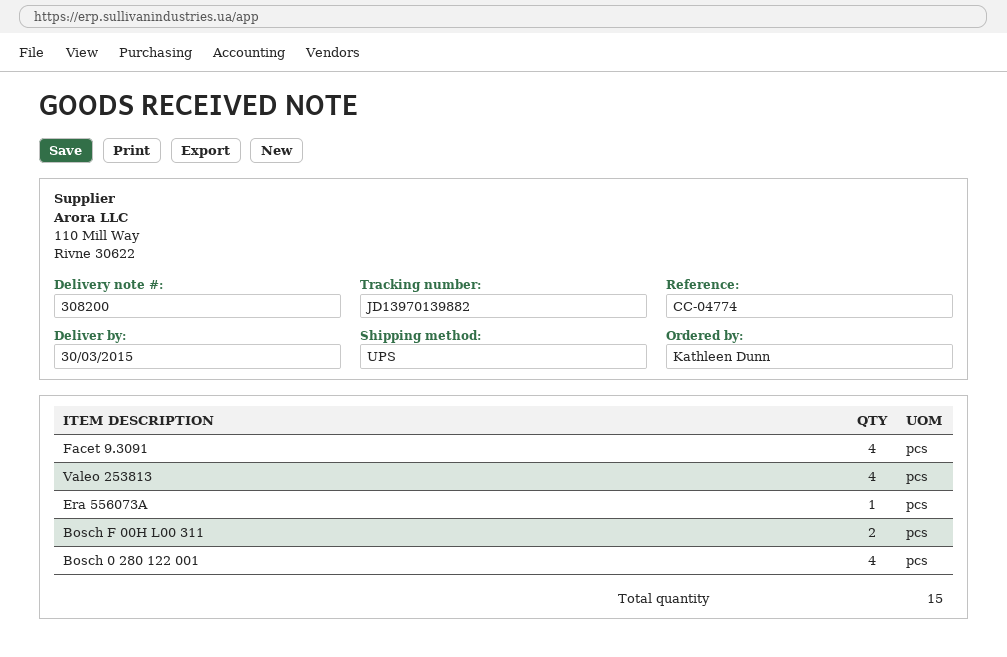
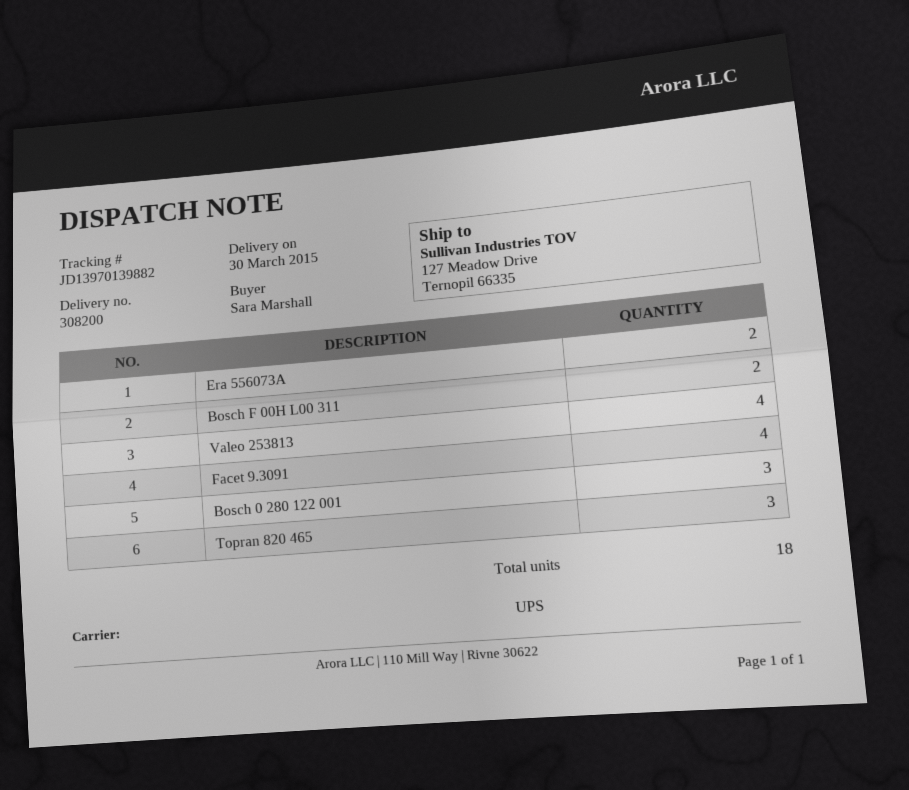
ordered by: Kathleen Dunn -> Sara Marshall
Era 556073A: 1 -> 2
Bosch 0 280 122 001: 4 -> 3
Topran 820 465: none -> 3
total quantity: 15 -> 18

